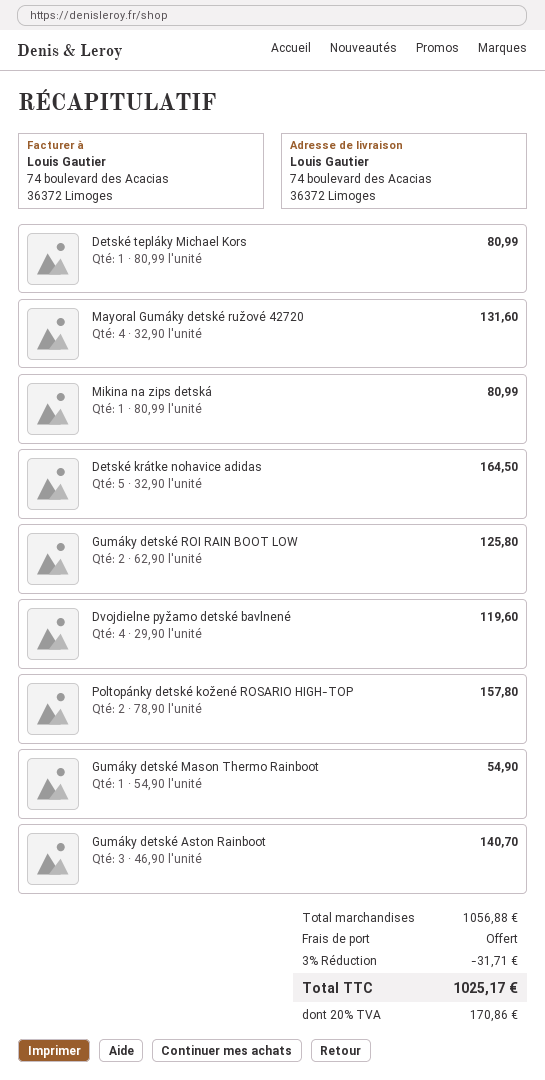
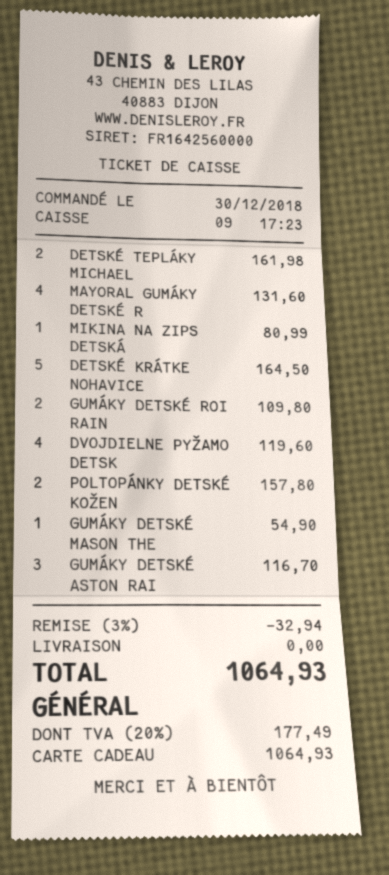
Detské tepláky Michael Kors: 1 for 80.99 -> 2 for 161.98
Gumáky detské ROI RAIN BOOT LOW: 2 for 125.80 -> 2 for 109.80
Gumáky detské Aston Rainboot: 3 for 140.70 -> 3 for 116.70
discount: 3% = 31.71 -> 3% = 32.94
tax: 20% = 170.86 -> 20% = 177.49
total: 1025.17 -> 1064.93

